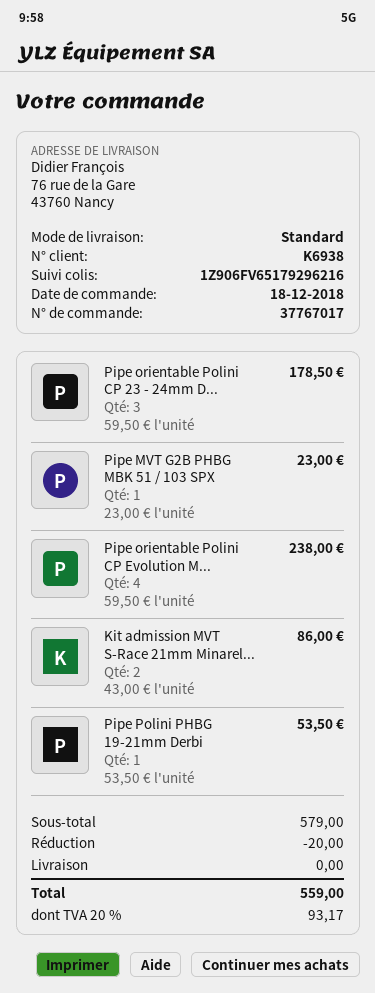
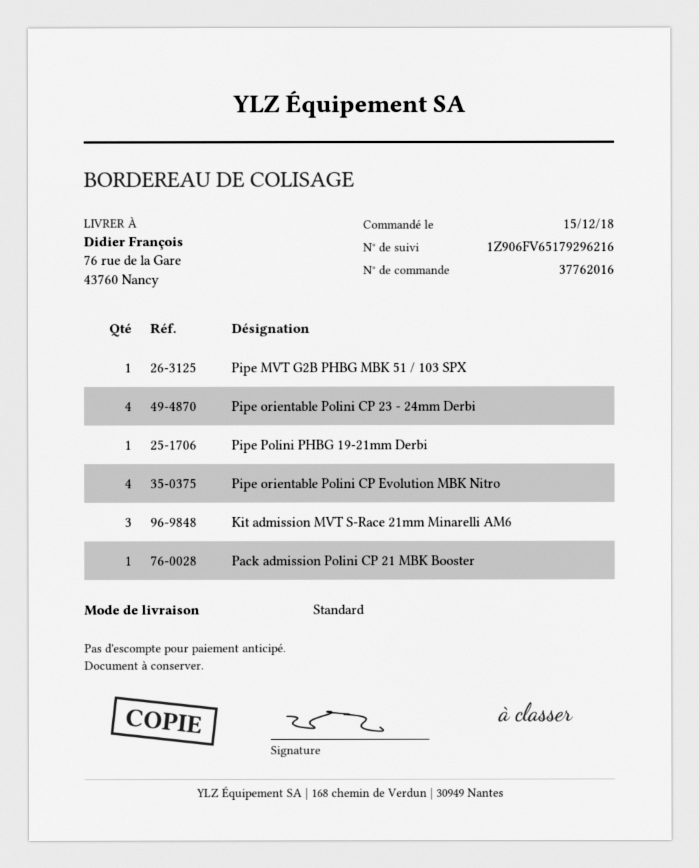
order number: 37767017 -> 37762016
order date: 2018-12-18 -> 2018-12-15
Pipe orientable Polini CP 23 - 24mm D...: 3 -> 4
Kit admission MVT S-Race 21mm Minarel...: 2 -> 3
Pack admission Polini CP 21 MBK Booster: none -> 1

